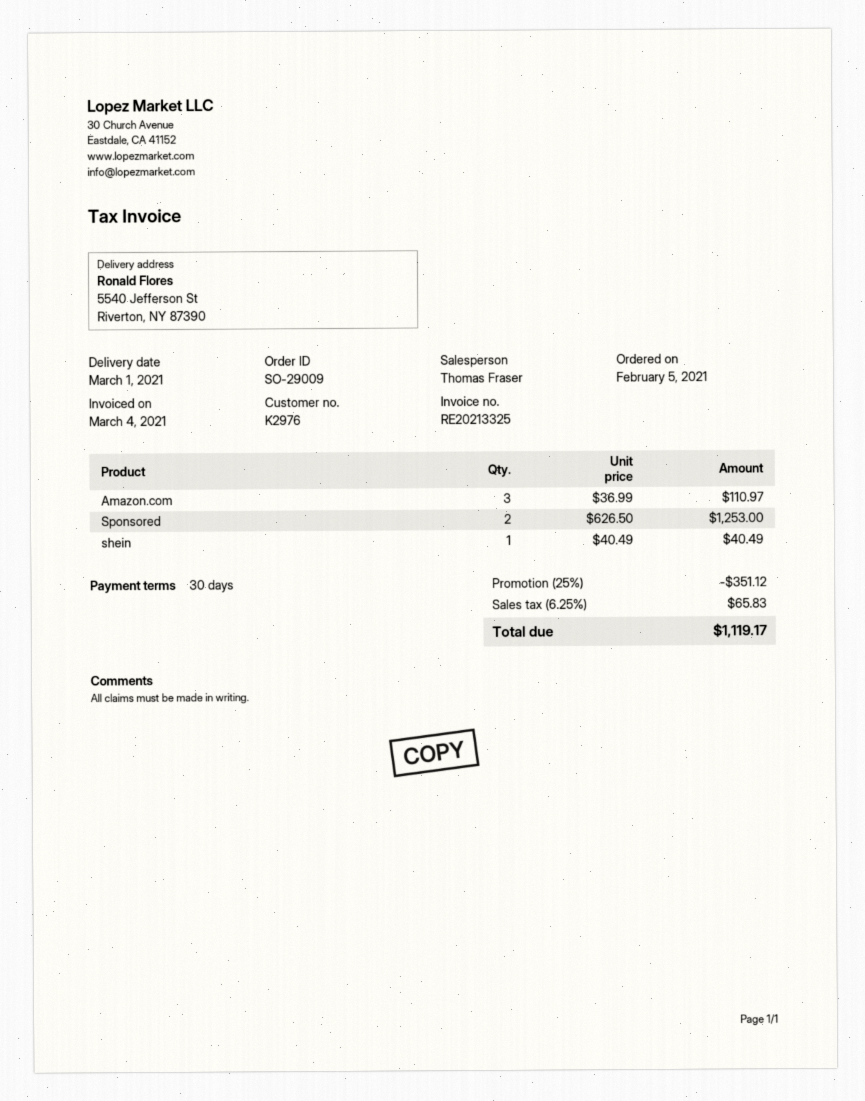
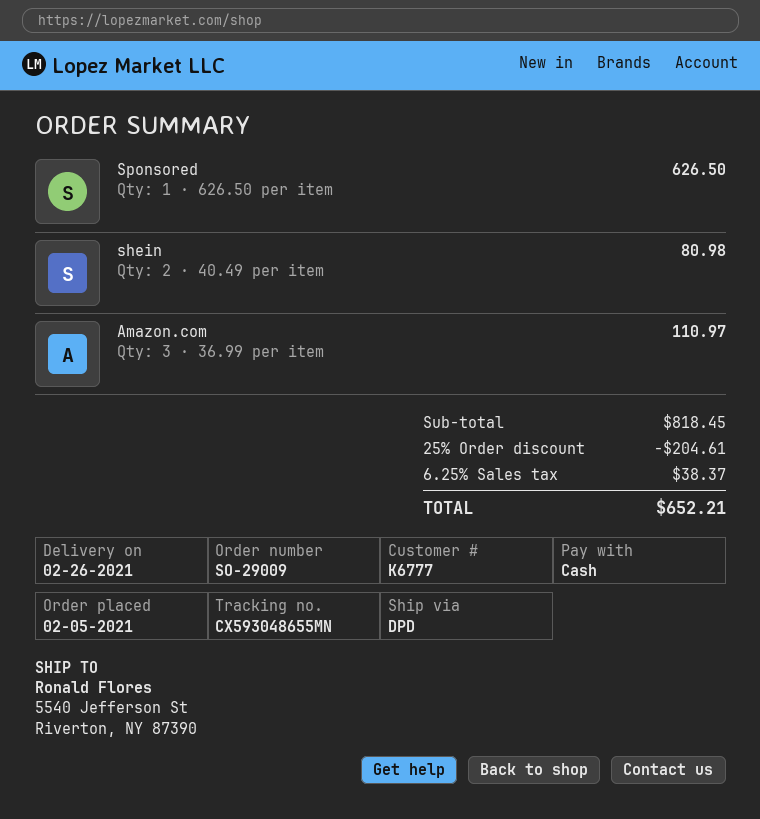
delivery date: 2021-03-01 -> 2021-02-26
customer number: K2976 -> K6777
Sponsored: 2 x 626.50 = 1253.00 -> 1 x 626.50 = 626.50
shein: 1 x 40.49 = 40.49 -> 2 x 40.49 = 80.98
discount: 25% = 351.12 -> 25% = 204.61
tax: 6.25% = 65.83 -> 6.25% = 38.37
total: 1119.17 -> 652.21

